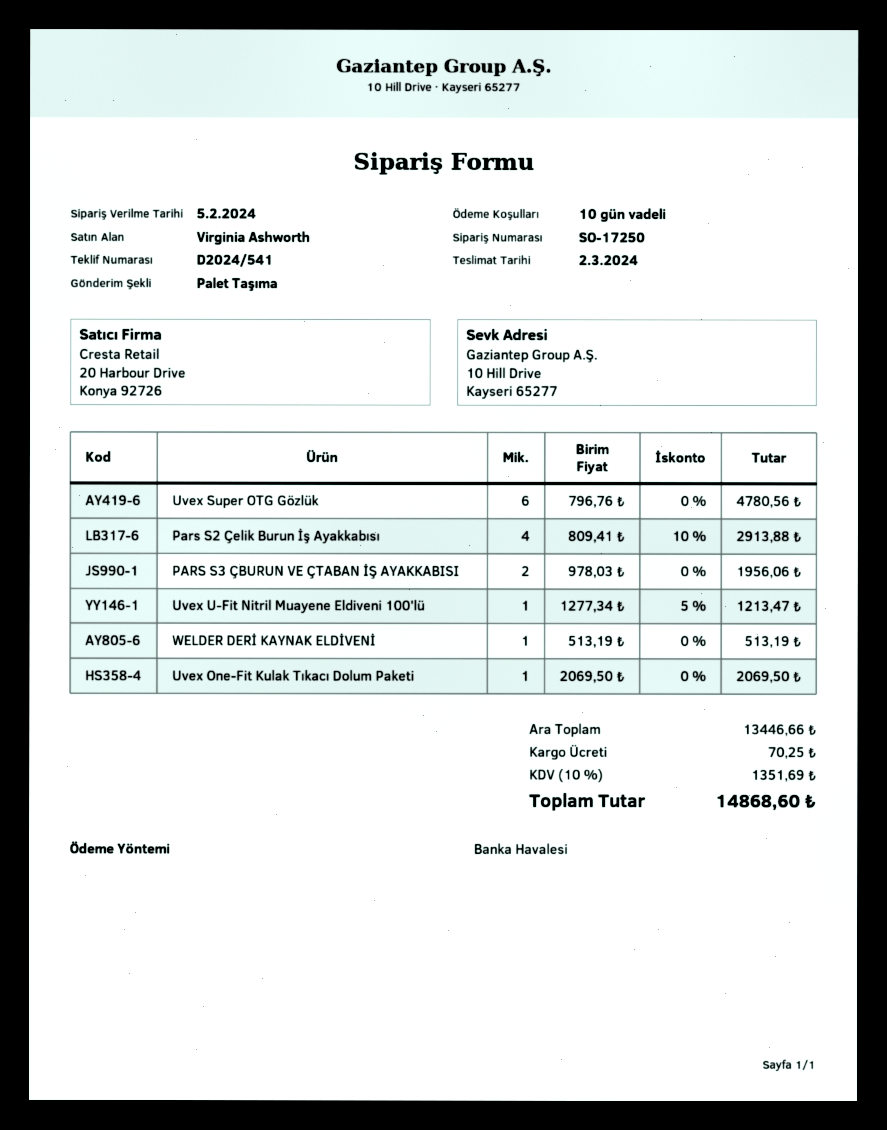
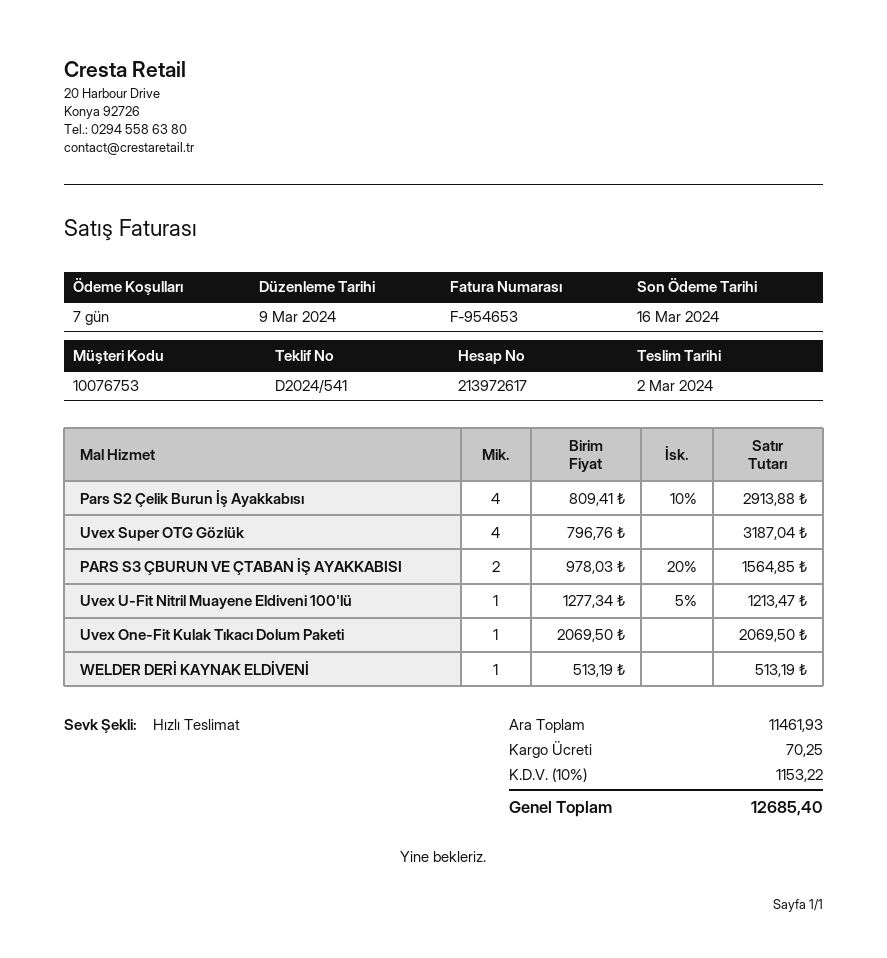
payment terms: 10 days -> 7 days
shipping method: pallet freight -> express
Uvex Super OTG Gözlük: 6 x 796.76 = 4780.56 -> 4 x 796.76 = 3187.04
PARS S3 ÇBURUN VE ÇTABAN İŞ AYAKKABISI: 2 x 978.03 = 1956.06 -> 2 x 978.03 - 20% = 1564.85
subtotal: 13446.66 -> 11461.93
tax: 10% = 1351.69 -> 10% = 1153.22
total: 14868.60 -> 12685.40

